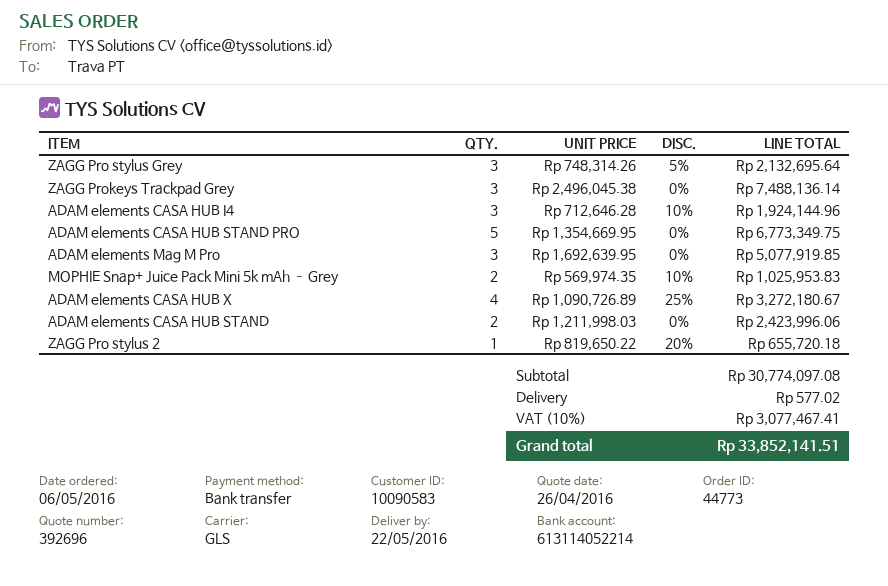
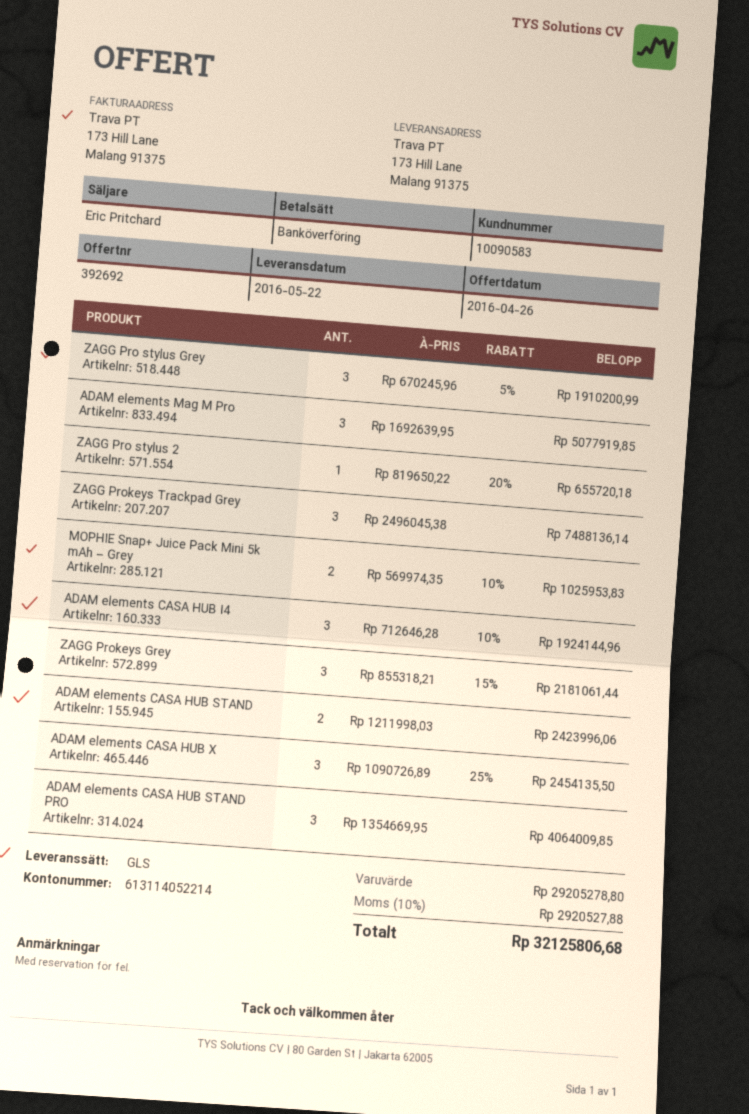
quote number: 392696 -> 392692
ZAGG Pro stylus Grey: 3 x 748314.26 - 5% = 2132695.64 -> 3 x 670245.96 - 5% = 1910200.99
ADAM elements CASA HUB STAND PRO: 5 x 1354669.95 = 6773349.75 -> 3 x 1354669.95 = 4064009.85
ADAM elements CASA HUB X: 4 x 1090726.89 - 25% = 3272180.67 -> 3 x 1090726.89 - 25% = 2454135.50
ZAGG Prokeys Grey: none -> 3 x 855318.21 - 15% = 2181061.44
subtotal: 30774097.08 -> 29205278.80
shipping: 577.02 -> none
tax: 10% = 3077467.41 -> 10% = 2920527.88
total: 33852141.51 -> 32125806.68

